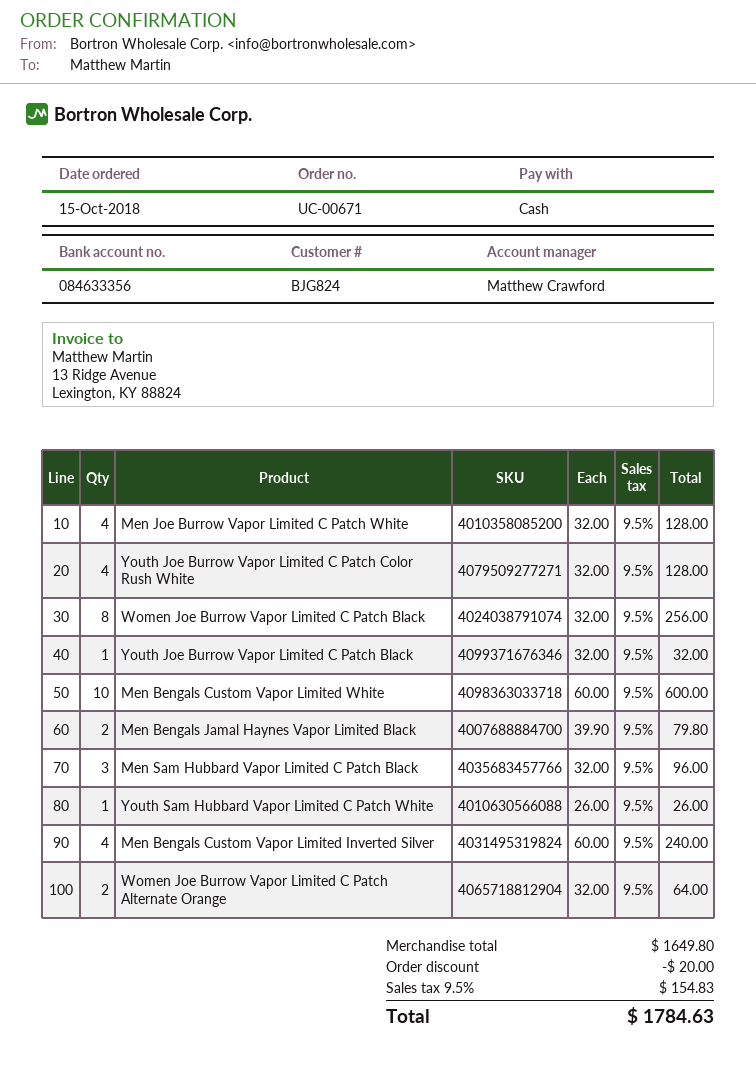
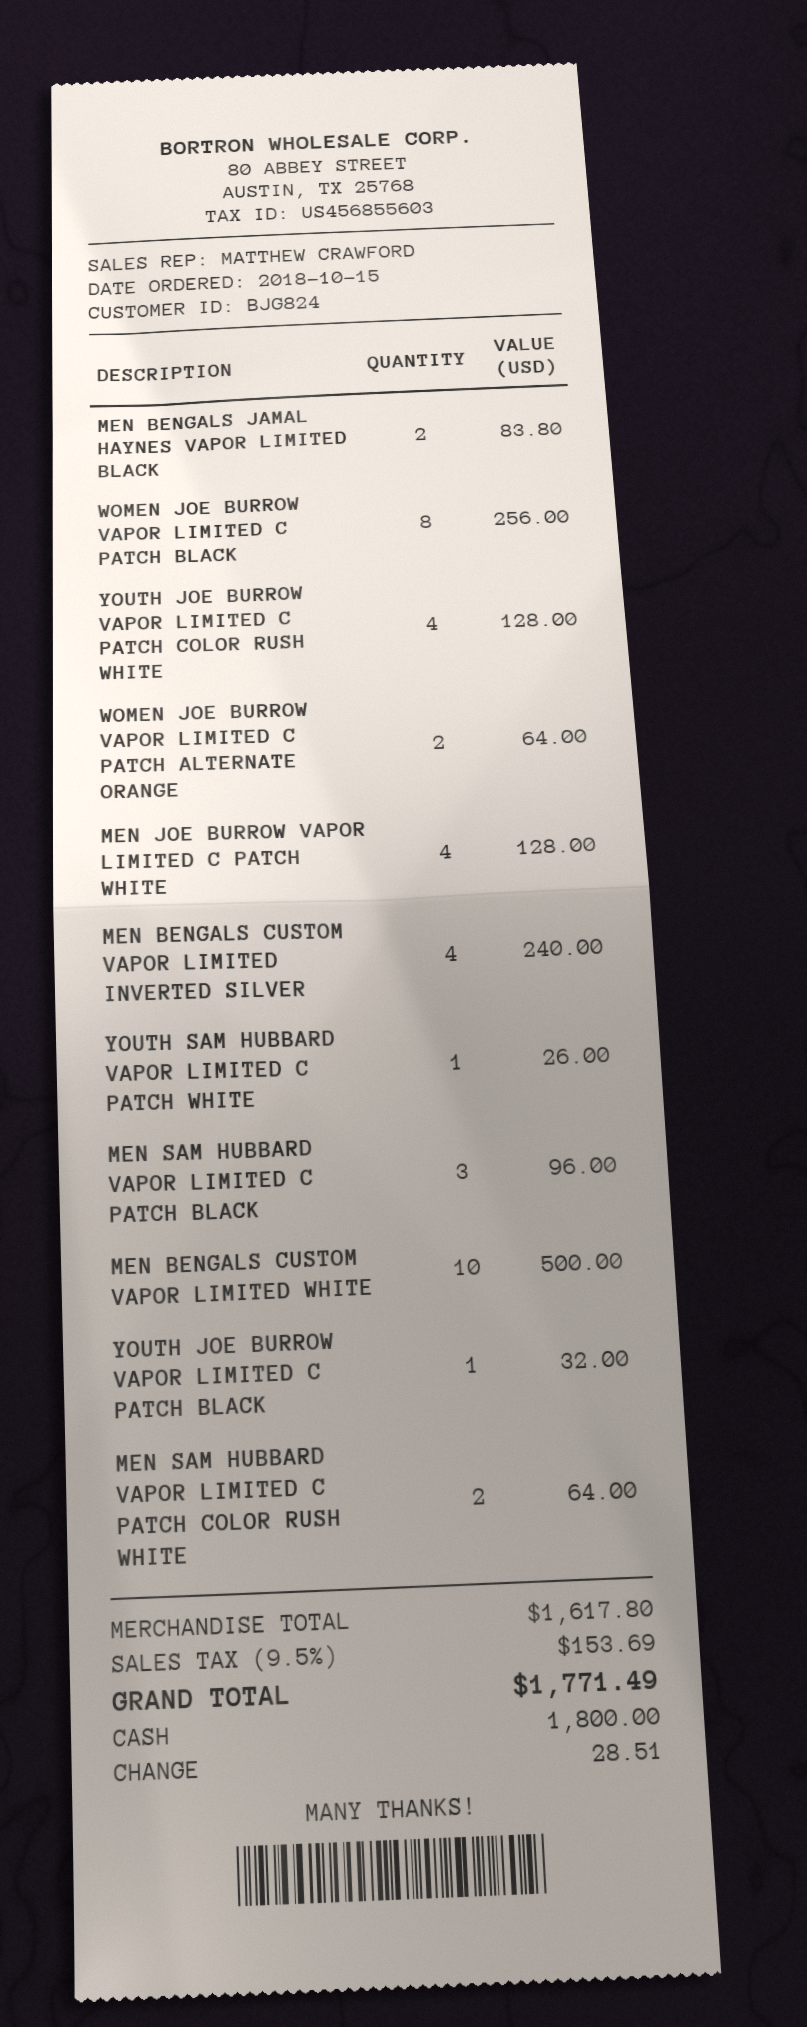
Men Bengals Custom Vapor Limited White: 10 for 600.00 -> 10 for 500.00
Men Bengals Jamal Haynes Vapor Limited Black: 2 for 79.80 -> 2 for 83.80
MEN SAM HUBBARD VAPOR LIMITED C PATCH COLOR RUSH WHITE: none -> 2 for 64.00
subtotal: 1649.80 -> 1617.80
discount: 20.00 -> none
tax: 9.5% = 154.83 -> 9.5% = 153.69
total: 1784.63 -> 1771.49

